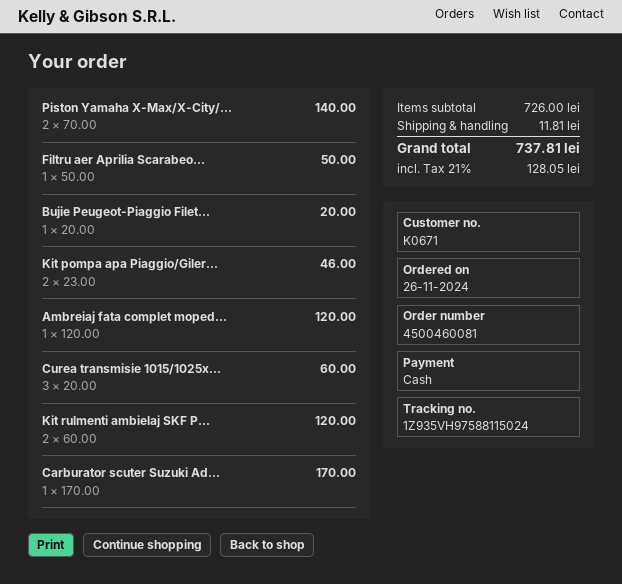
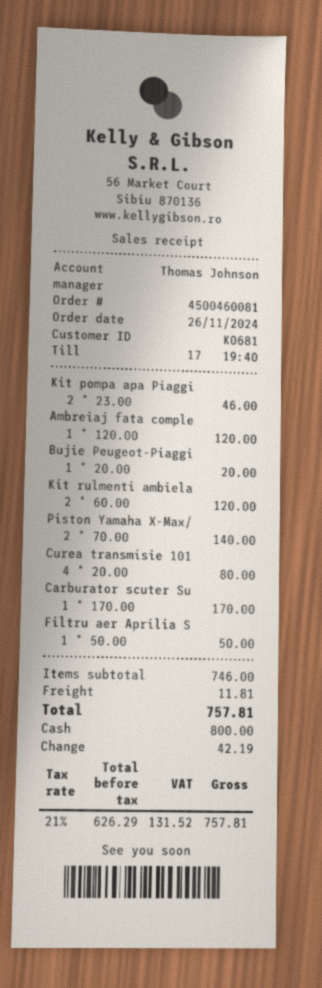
customer number: K0671 -> K0681
Curea transmisie 1015/1025x...: 3 x 20.00 = 60.00 -> 4 x 20.00 = 80.00
subtotal: 726.00 -> 746.00
tax: 21% = 128.05 -> 21% = 131.52
total: 737.81 -> 757.81

